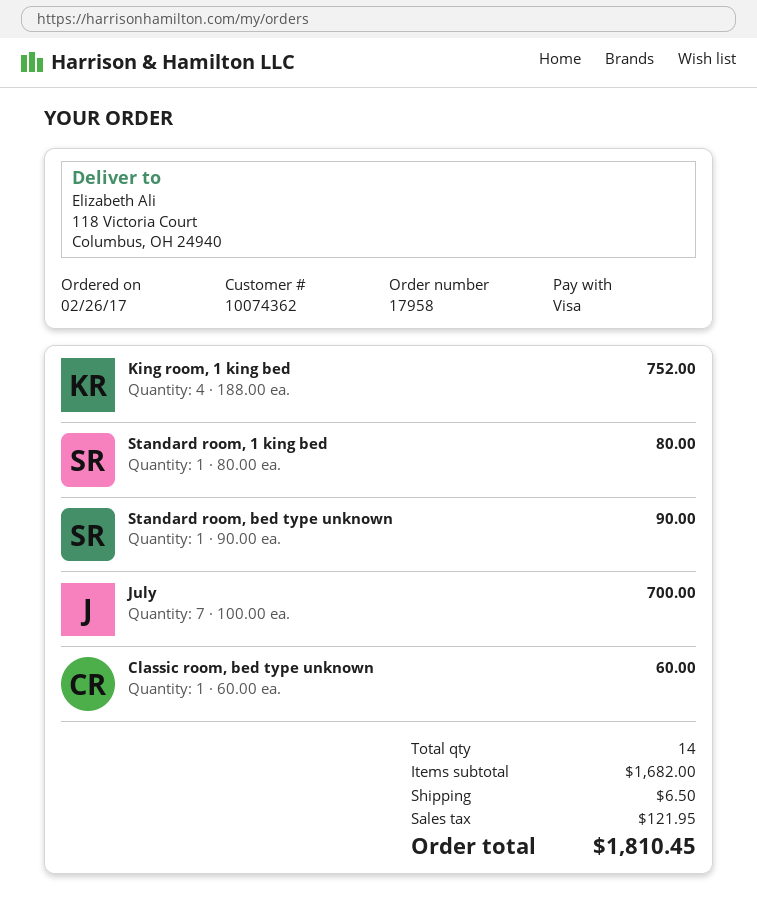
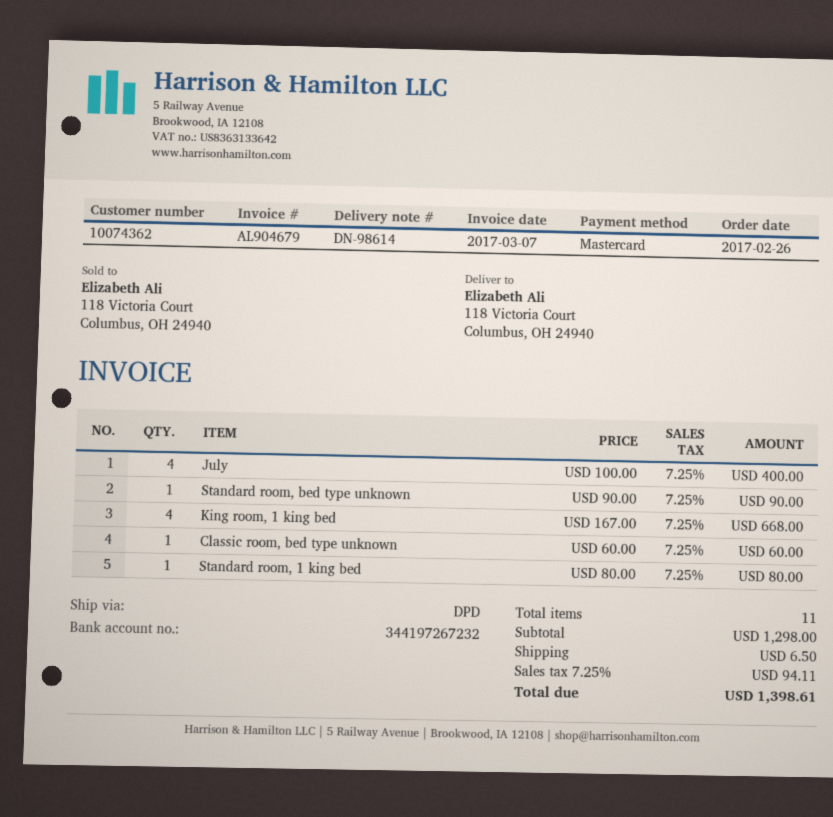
payment method: Visa -> Mastercard
King room, 1 king bed: 4 x 188.00 = 752.00 -> 4 x 167.00 = 668.00
July: 7 x 100.00 = 700.00 -> 4 x 100.00 = 400.00
total quantity: 14 -> 11
subtotal: 1682.00 -> 1298.00
tax: 121.95 -> 94.11
total: 1810.45 -> 1398.61

